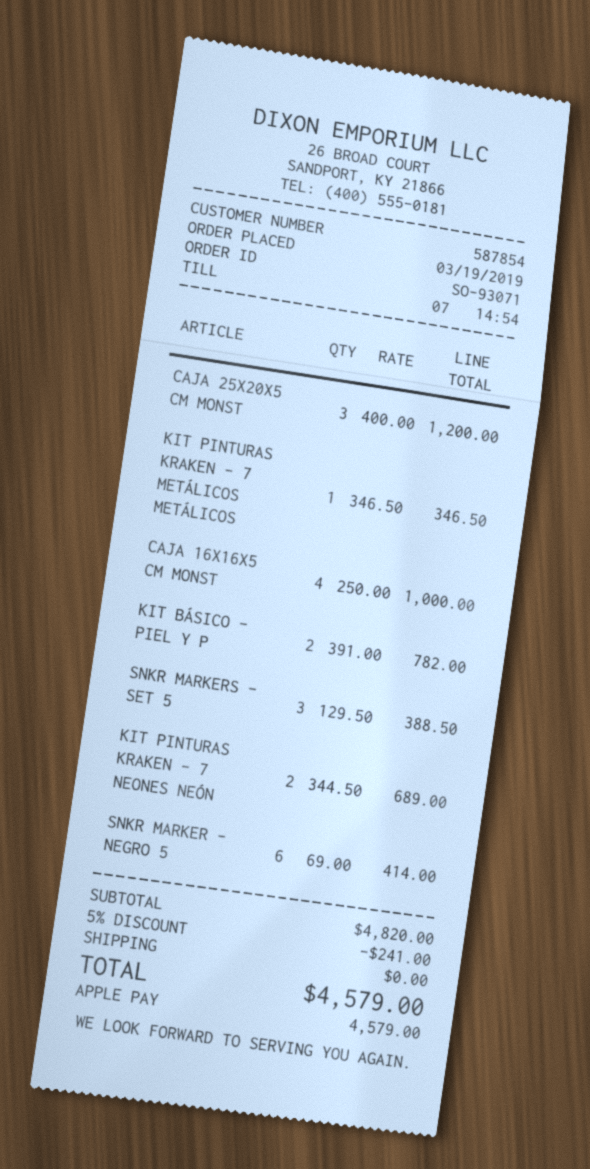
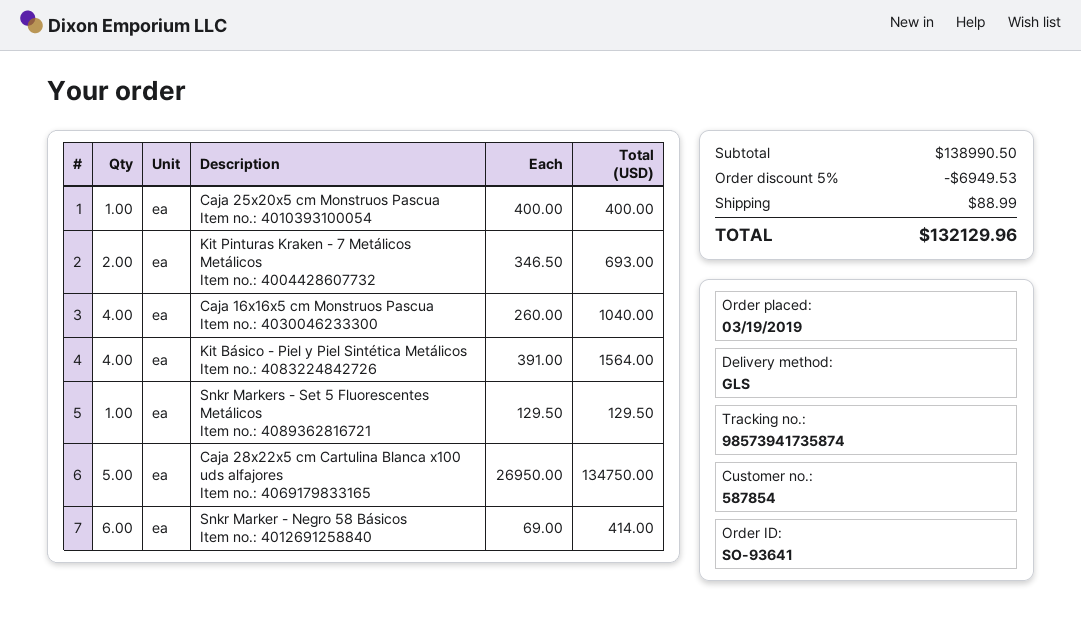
order number: SO-93071 -> SO-93641
CAJA 25X20X5 CM MONST: 3 x 400.00 = 1200.00 -> 1 x 400.00 = 400.00
KIT PINTURAS KRAKEN - 7 METÁLICOS METÁLICOS: 1 x 346.50 = 346.50 -> 2 x 346.50 = 693.00
CAJA 16X16X5 CM MONST: 4 x 250.00 = 1000.00 -> 4 x 260.00 = 1040.00
KIT BÁSICO - PIEL Y P: 2 x 391.00 = 782.00 -> 4 x 391.00 = 1564.00
SNKR MARKERS - SET 5: 3 x 129.50 = 388.50 -> 1 x 129.50 = 129.50
KIT PINTURAS KRAKEN - 7 NEONES NEÓN: 2 x 344.50 = 689.00 -> none
Caja 28x22x5 cm Cartulina Blanca x100 uds alfajores: none -> 5 x 26950.00 = 134750.00
subtotal: 4820.00 -> 138990.50
discount: 5% = 241.00 -> 5% = 6949.53
shipping: 0.00 -> 88.99
total: 4579.00 -> 132129.96

